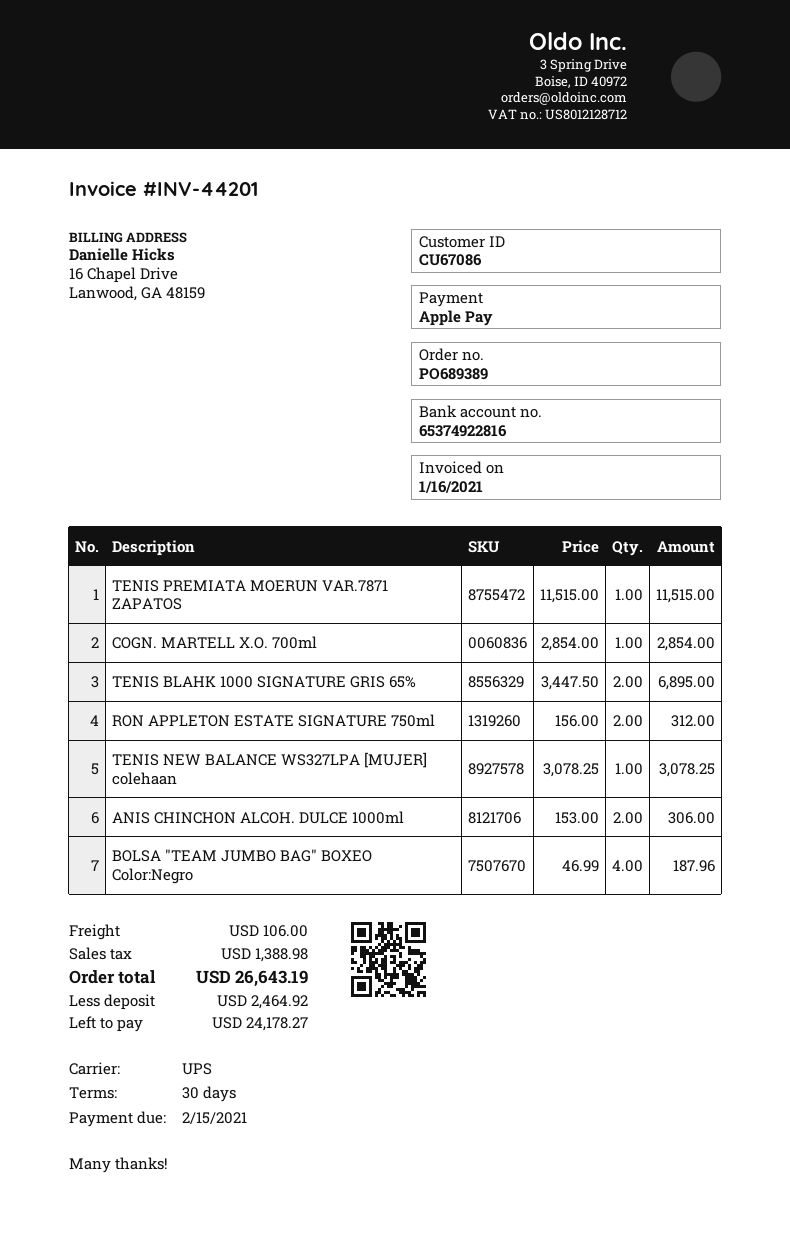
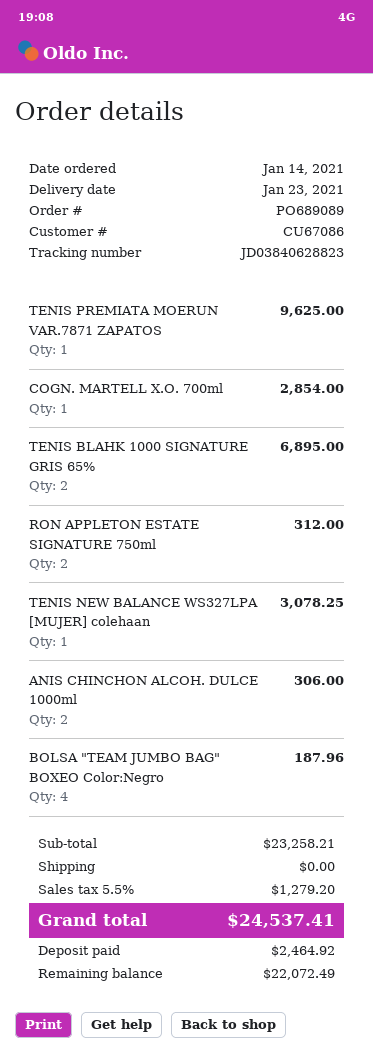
order number: PO689389 -> PO689089
TENIS PREMIATA MOERUN VAR.7871 ZAPATOS: 1 for 11515.00 -> 1 for 9625.00
shipping: 106.00 -> 0.00
tax: 1388.98 -> 1279.20
total: 26643.19 -> 24537.41
balance: 24178.27 -> 22072.49

